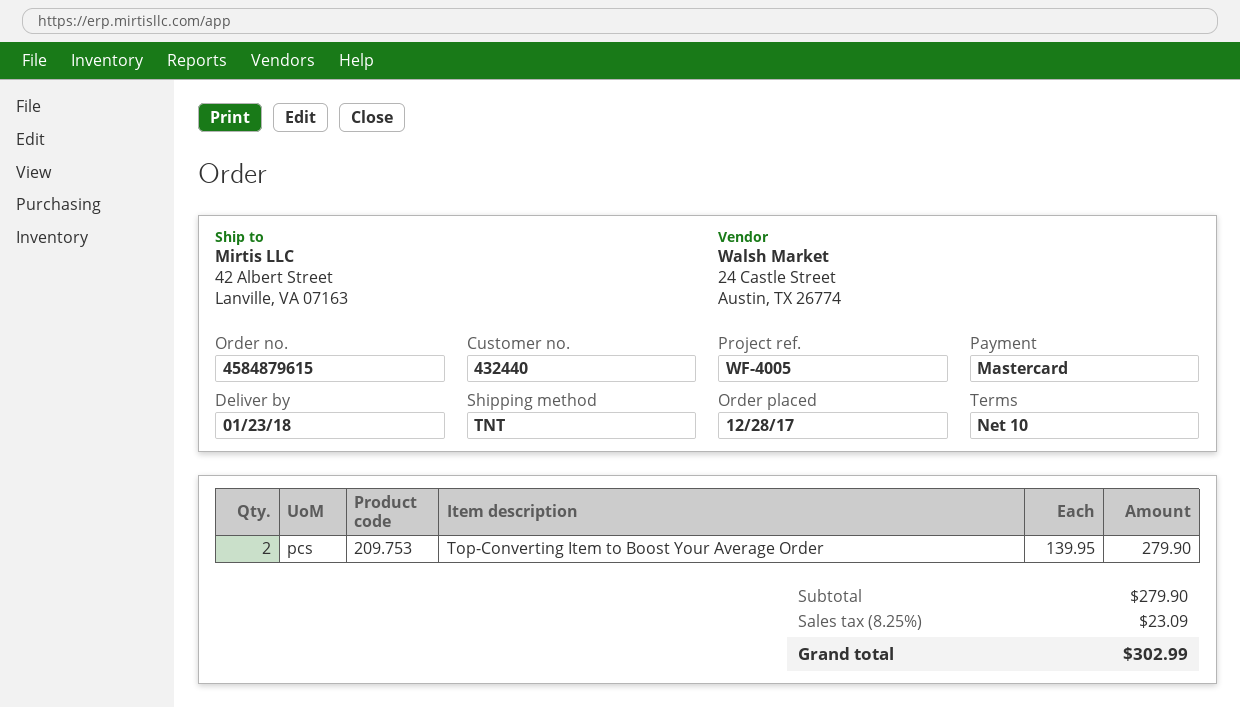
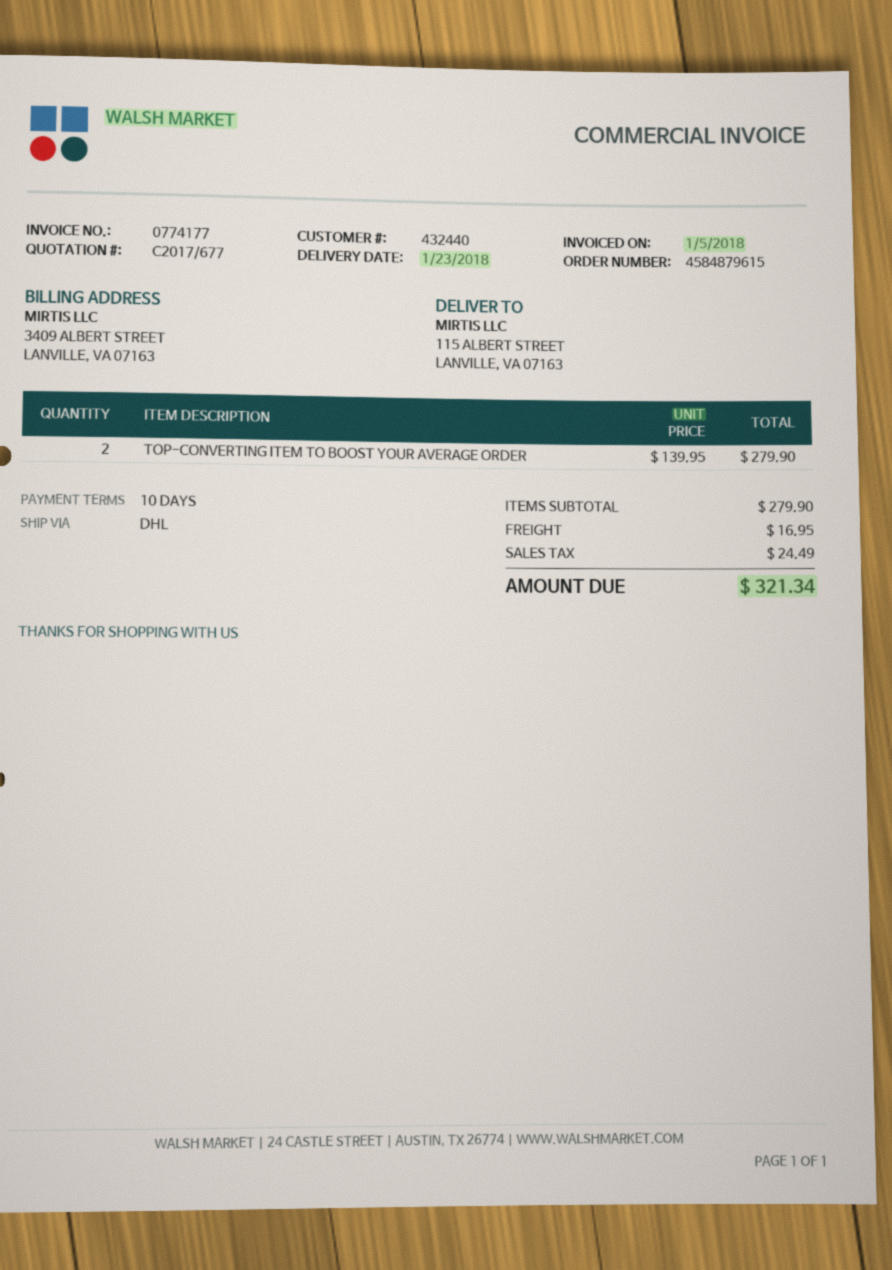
shipping method: TNT -> DHL
ship to: 42 Albert Street, Lanville, VA 07163 -> 115 ALBERT STREET, LANVILLE, VA 07163
shipping: none -> 16.95
tax: 23.09 -> 24.49
total: 302.99 -> 321.34

